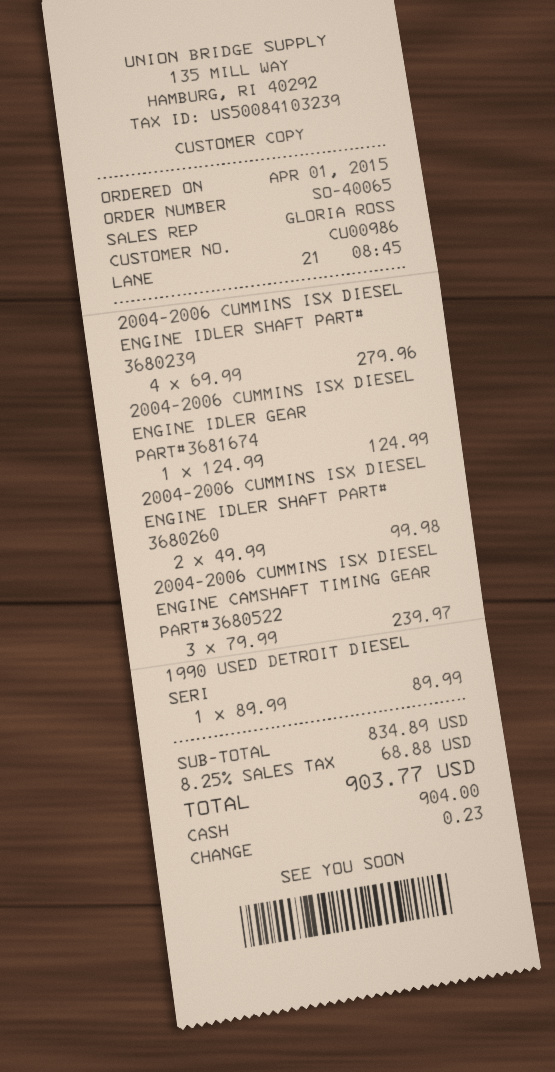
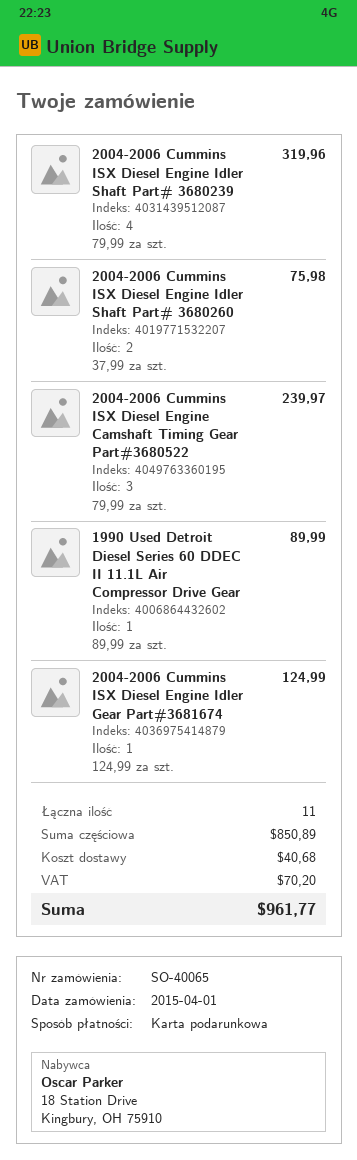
payment method: cash -> gift card
2004-2006 CUMMINS ISX DIESEL ENGINE IDLER SHAFT PART# 3680239: 4 x 69.99 = 279.96 -> 4 x 79.99 = 319.96
2004-2006 CUMMINS ISX DIESEL ENGINE IDLER SHAFT PART# 3680260: 2 x 49.99 = 99.98 -> 2 x 37.99 = 75.98
subtotal: 834.89 -> 850.89
shipping: none -> 40.68
tax: 68.88 -> 70.20
total: 903.77 -> 961.77

